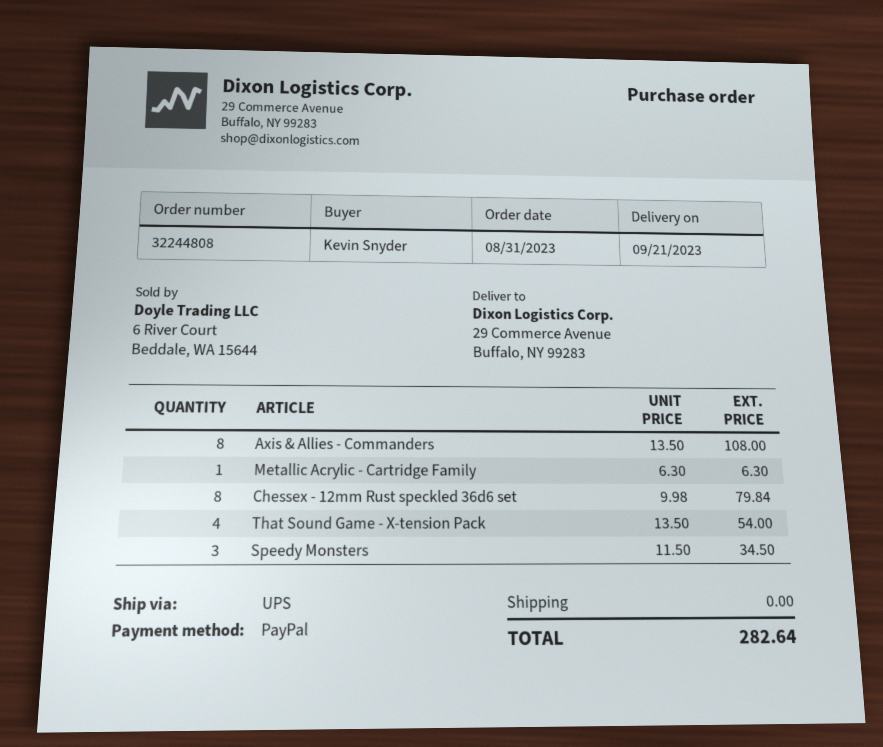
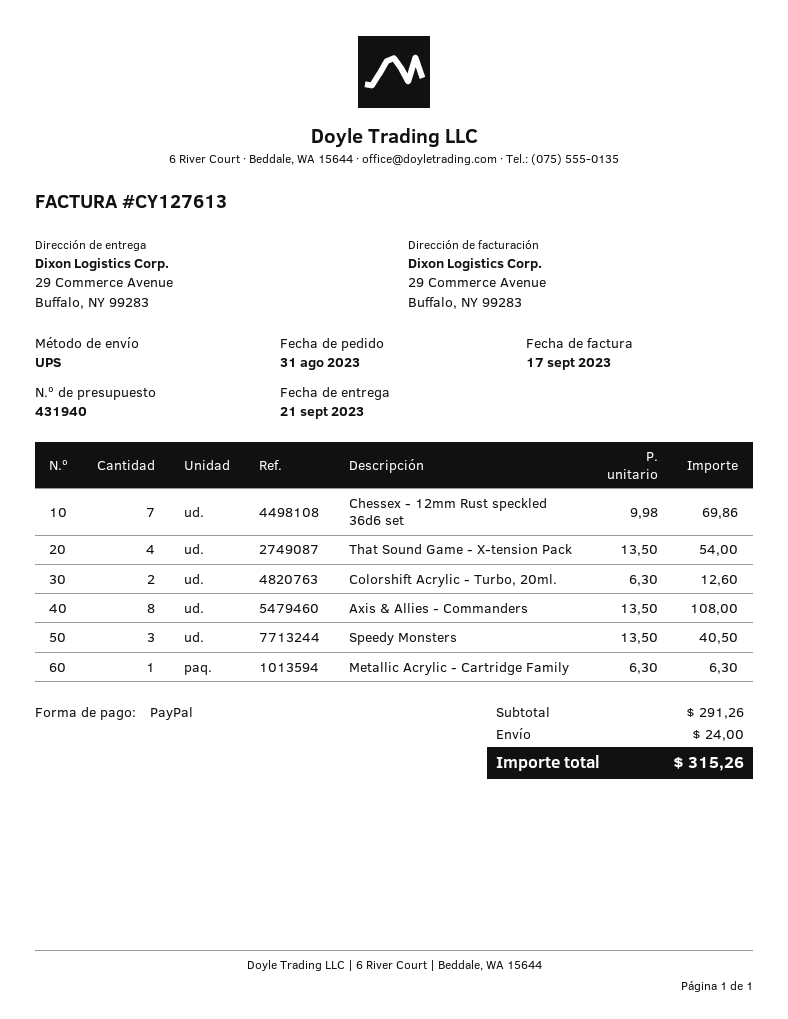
Chessex - 12mm Rust speckled 36d6 set: 8 x 9.98 = 79.84 -> 7 x 9.98 = 69.86
Speedy Monsters: 3 x 11.50 = 34.50 -> 3 x 13.50 = 40.50
Colorshift Acrylic - Turbo, 20ml.: none -> 2 x 6.30 = 12.60
shipping: 0.00 -> 24.00
total: 282.64 -> 315.26

